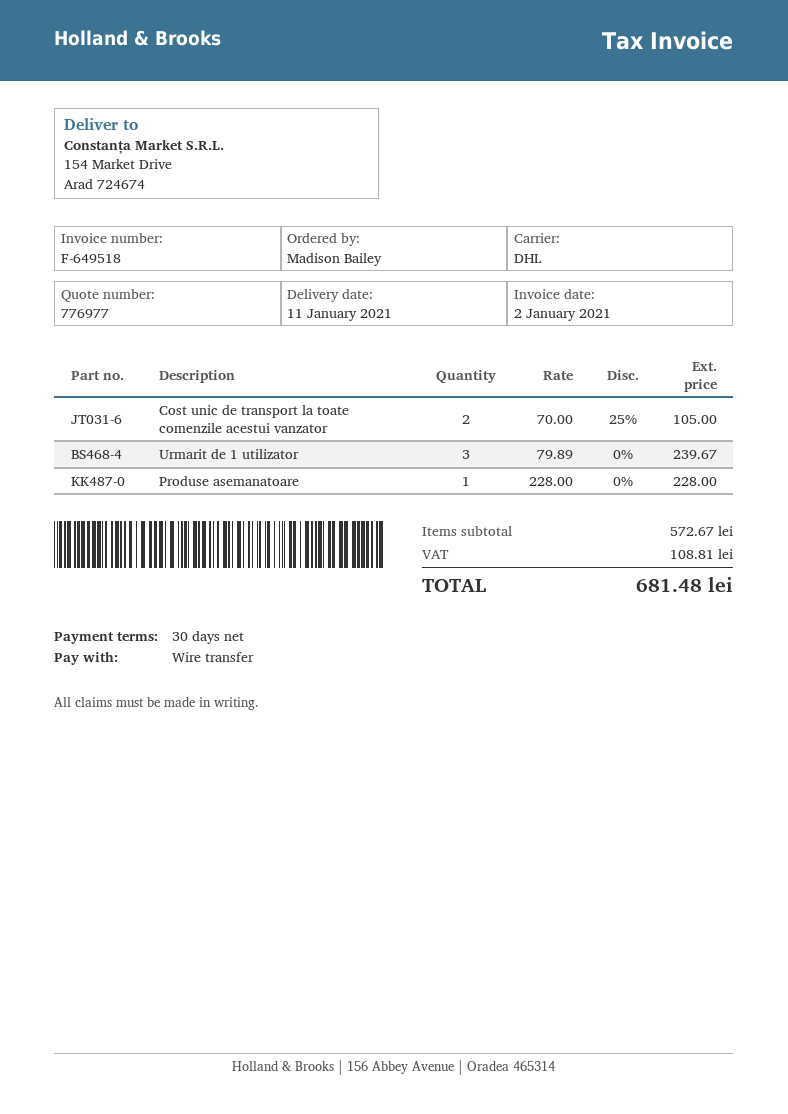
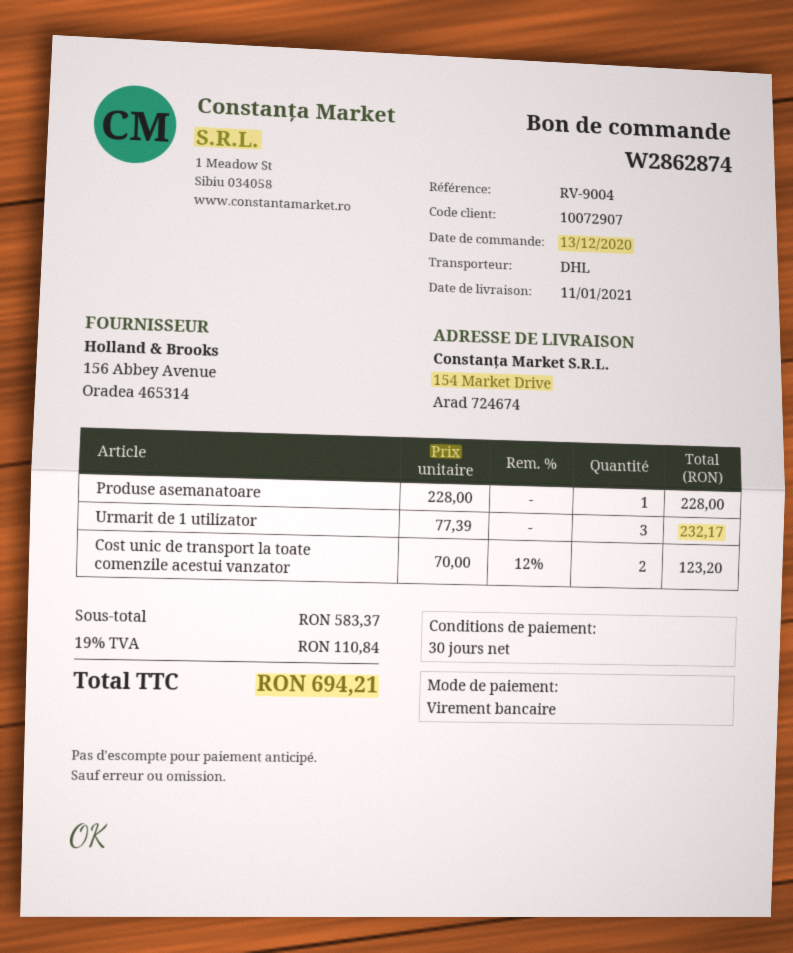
Cost unic de transport la toate comenzile acestui vanzator: 2 x 70.00 - 25% = 105.00 -> 2 x 70.00 - 12% = 123.20
Urmarit de 1 utilizator: 3 x 79.89 = 239.67 -> 3 x 77.39 = 232.17
subtotal: 572.67 -> 583.37
tax: 108.81 -> 110.84
total: 681.48 -> 694.21

